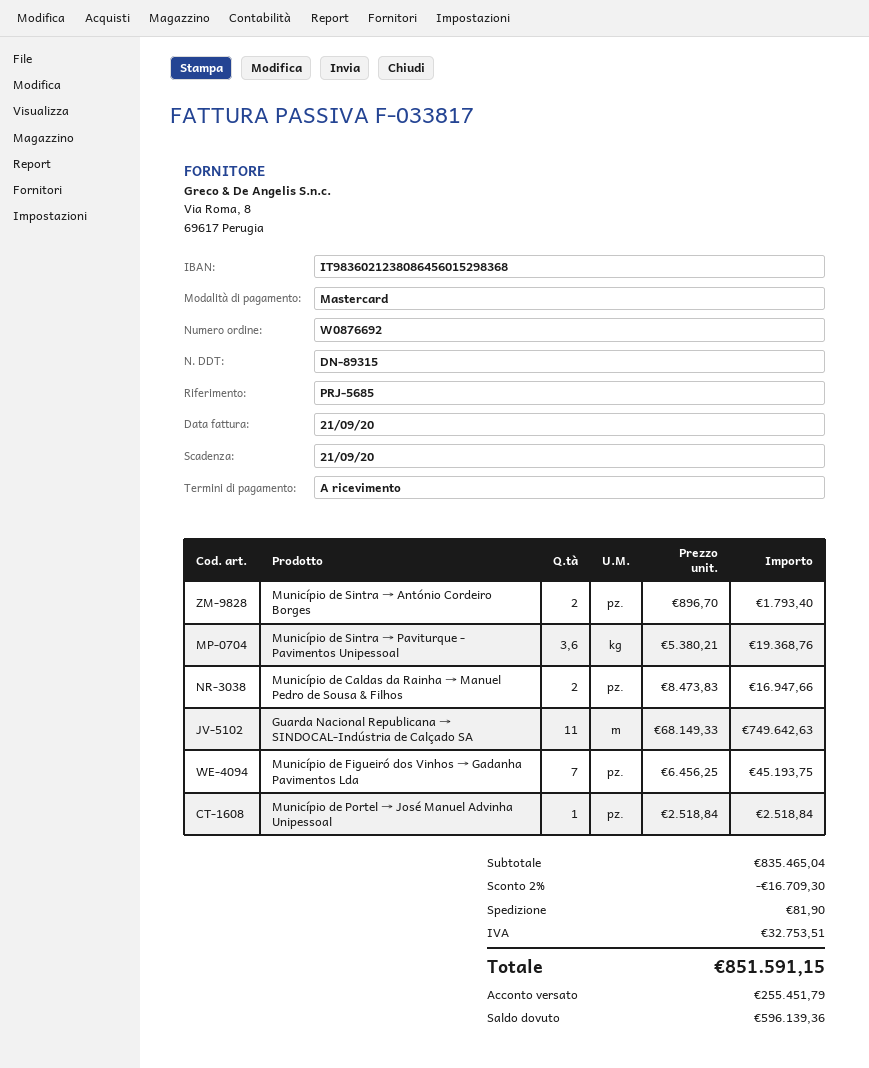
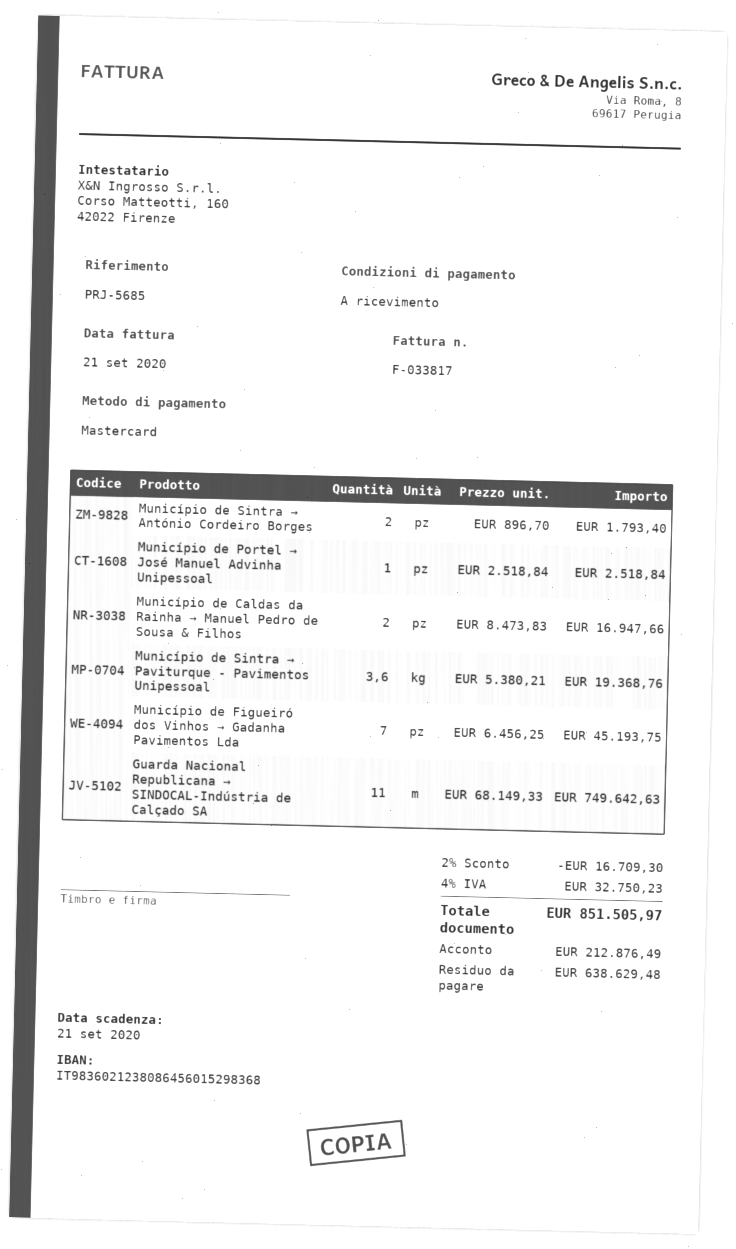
shipping: 81.90 -> none
tax: 32753.51 -> 32750.23
total: 851591.15 -> 851505.97
deposit: 255451.79 -> 212876.49
balance: 596139.36 -> 638629.48

